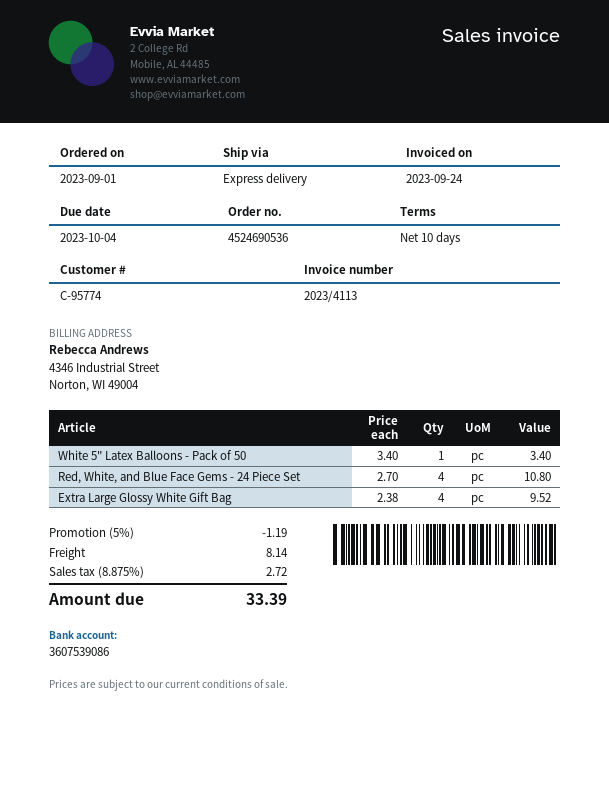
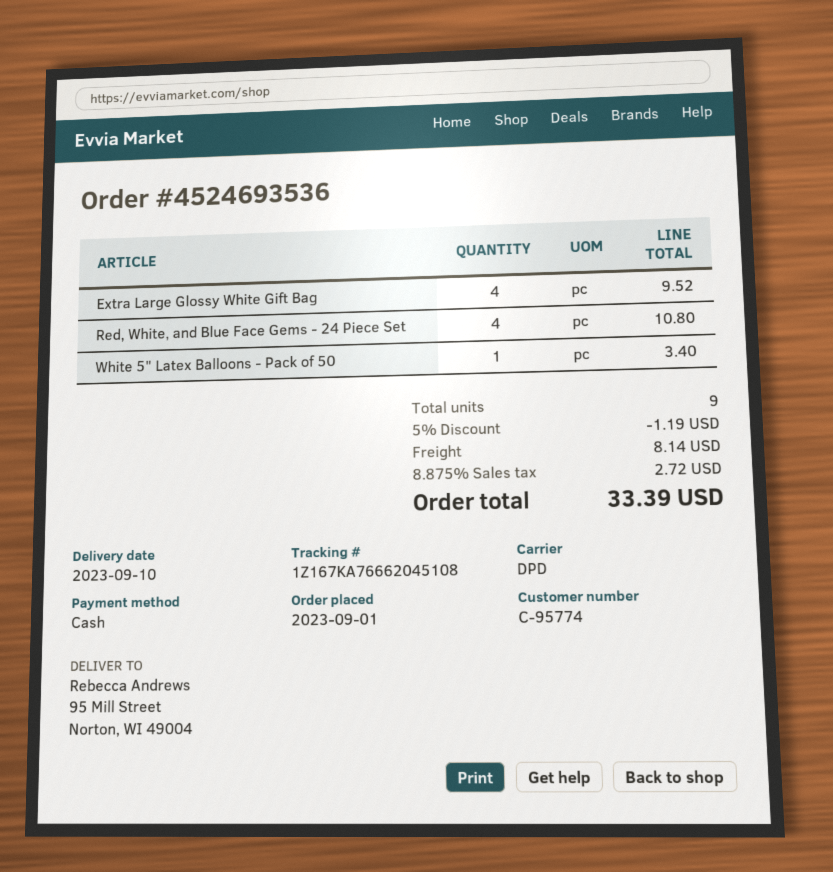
order number: 4524690536 -> 4524693536
shipping method: express -> DPD

